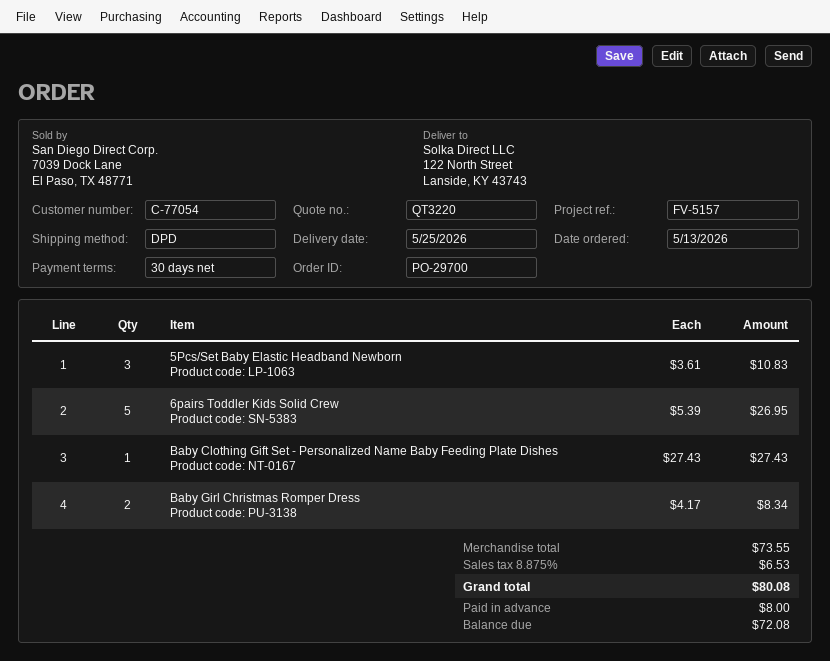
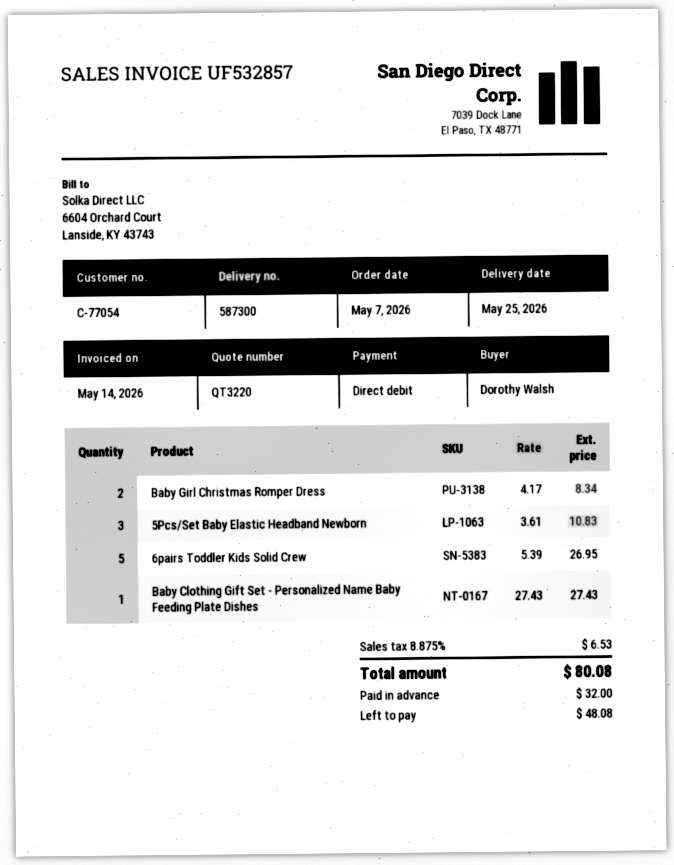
order date: 2026-05-13 -> 2026-05-07
deposit: 8.00 -> 32.00
balance: 72.08 -> 48.08

